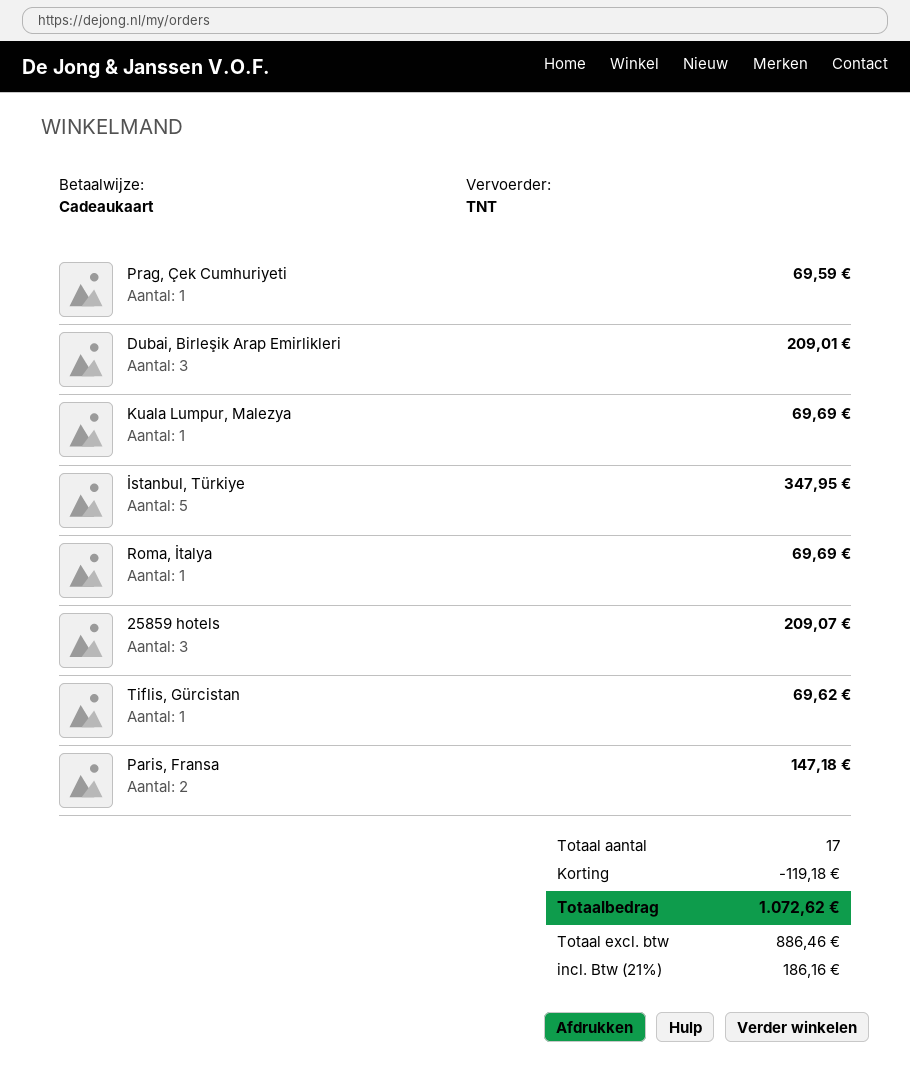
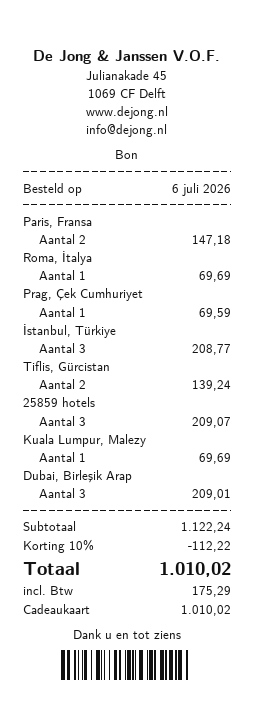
İstanbul, Türkiye: 5 for 347.95 -> 3 for 208.77
Tiflis, Gürcistan: 1 for 69.62 -> 2 for 139.24
discount: 119.18 -> 112.22
tax: 186.16 -> 175.29
total: 1072.62 -> 1010.02

